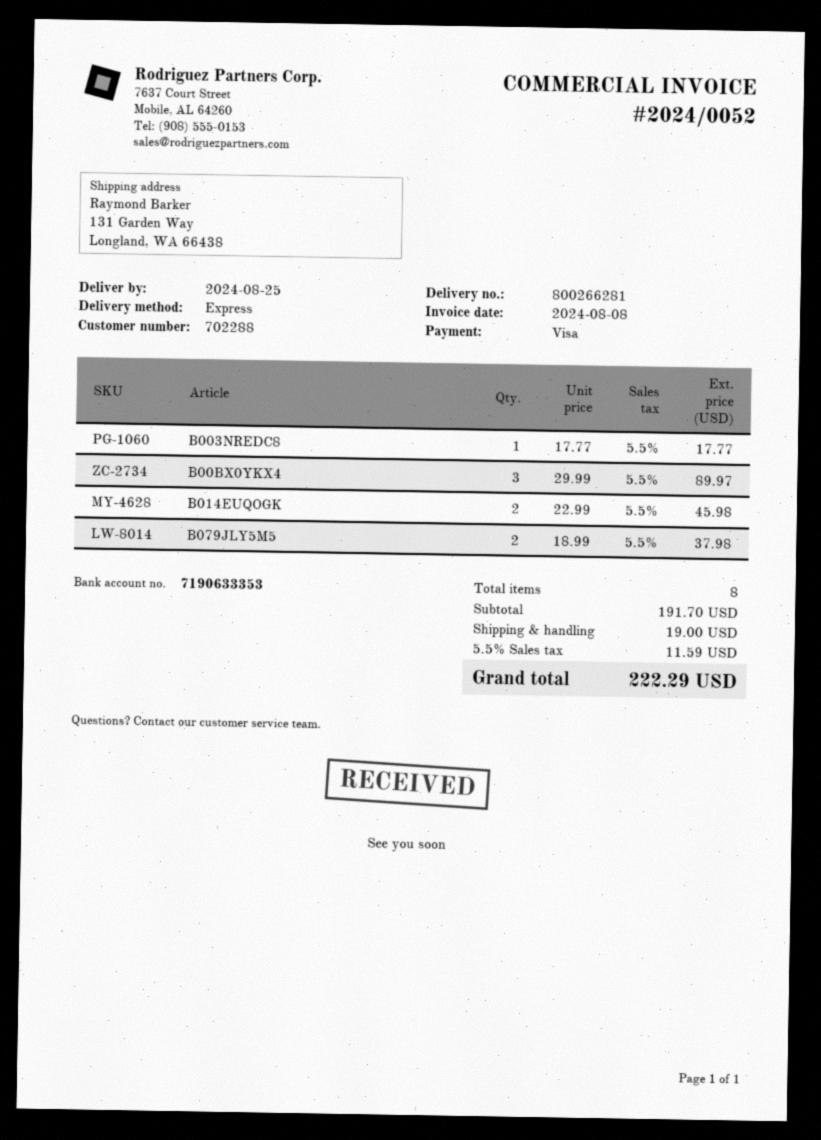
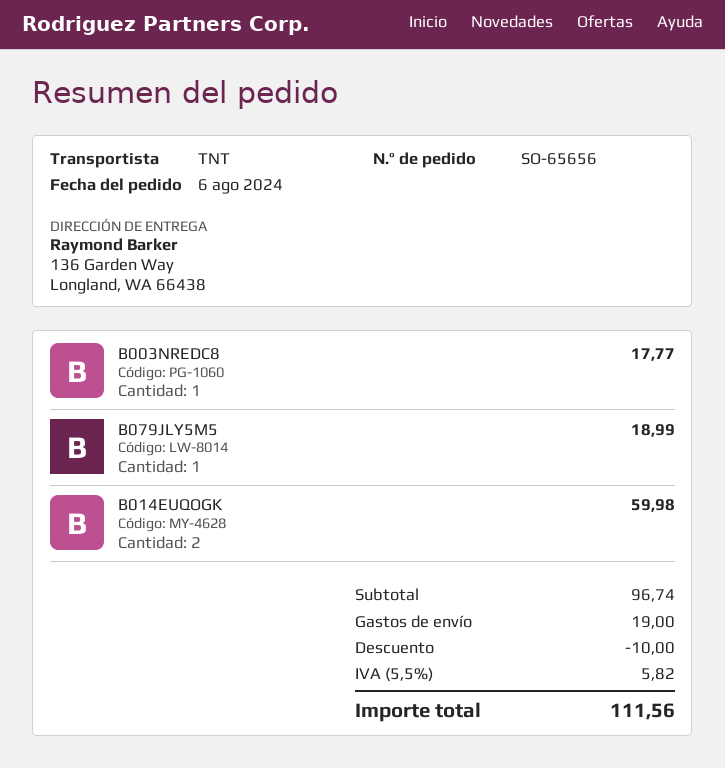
shipping method: express -> TNT
ship to: 131 Garden Way, Longland, WA 66438 -> 136 Garden Way, Longland, WA 66438
B00BX0YKX4: 3 for 89.97 -> none
B014EUQOGK: 2 for 45.98 -> 2 for 59.98
B079JLY5M5: 2 for 37.98 -> 1 for 18.99
subtotal: 191.70 -> 96.74
discount: none -> 10.00
tax: 5.5% = 11.59 -> 5.5% = 5.82
total: 222.29 -> 111.56

